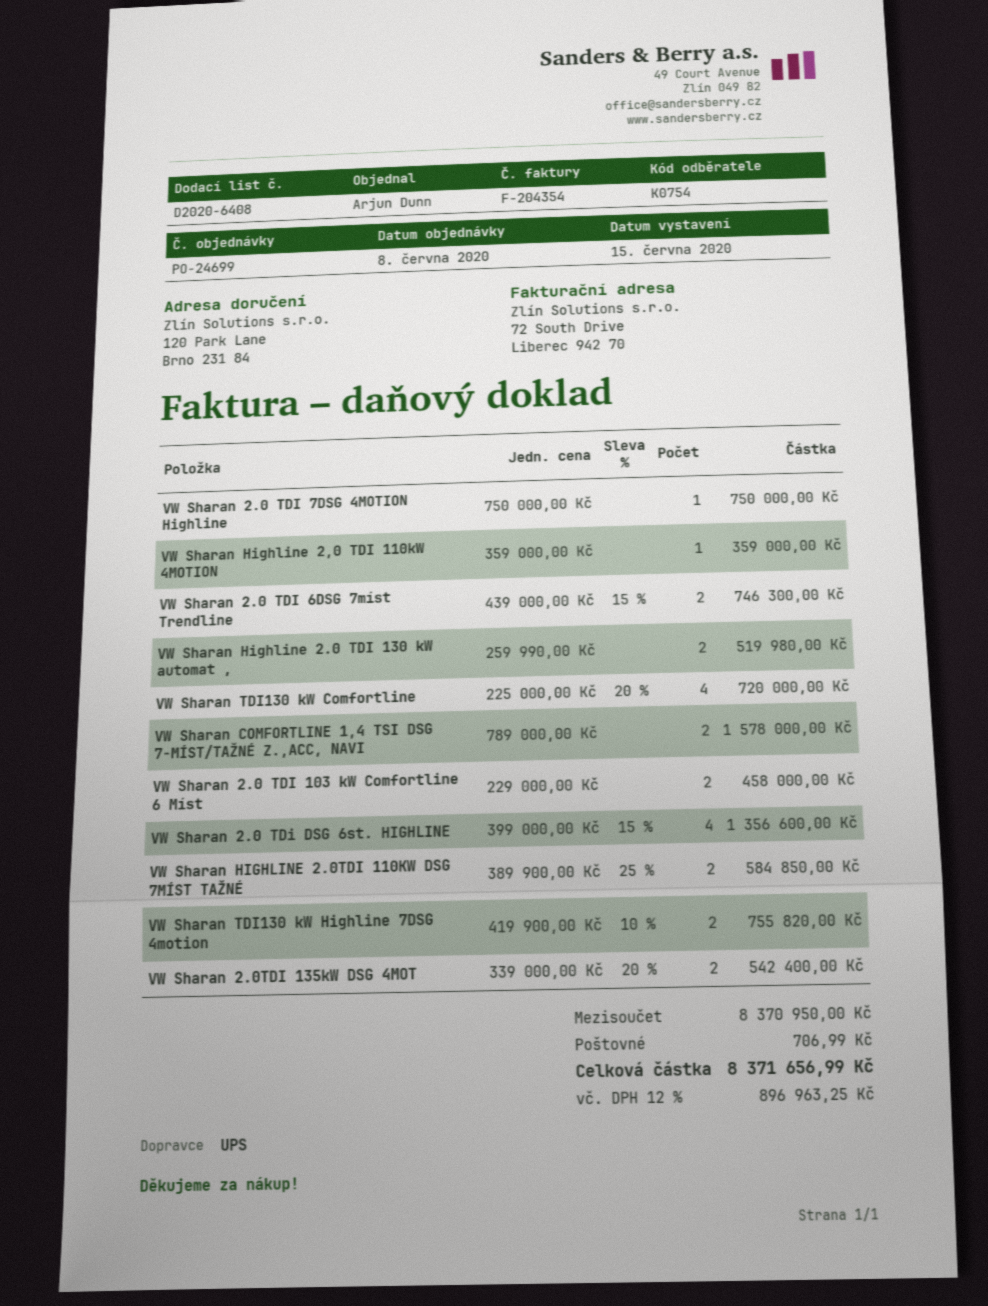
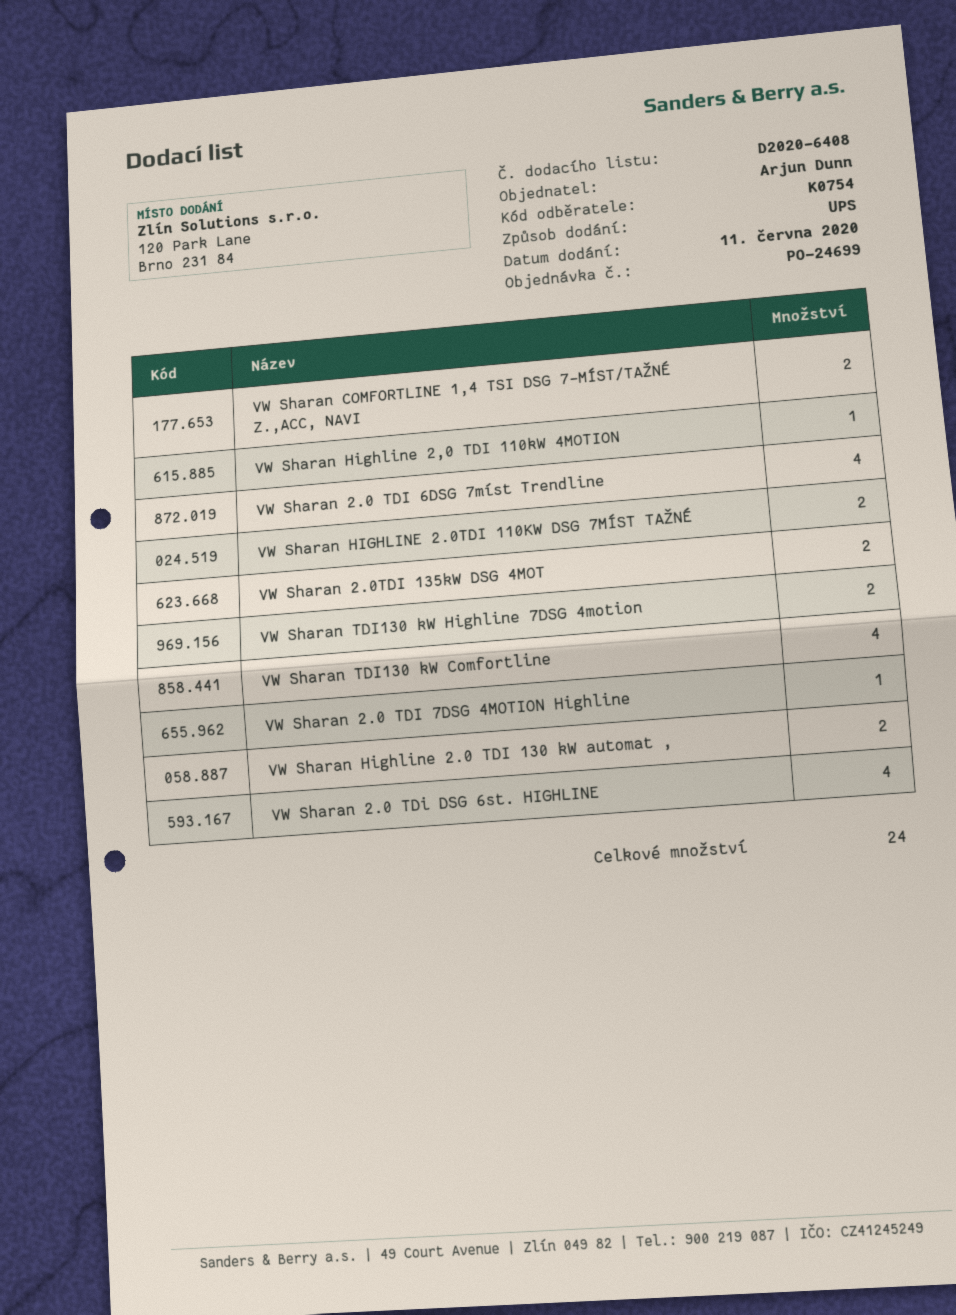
VW Sharan 2.0 TDI 6DSG 7míst Trendline: 2 -> 4
VW Sharan 2.0 TDI 103 kW Comfortline 6 Míst: 2 -> none

